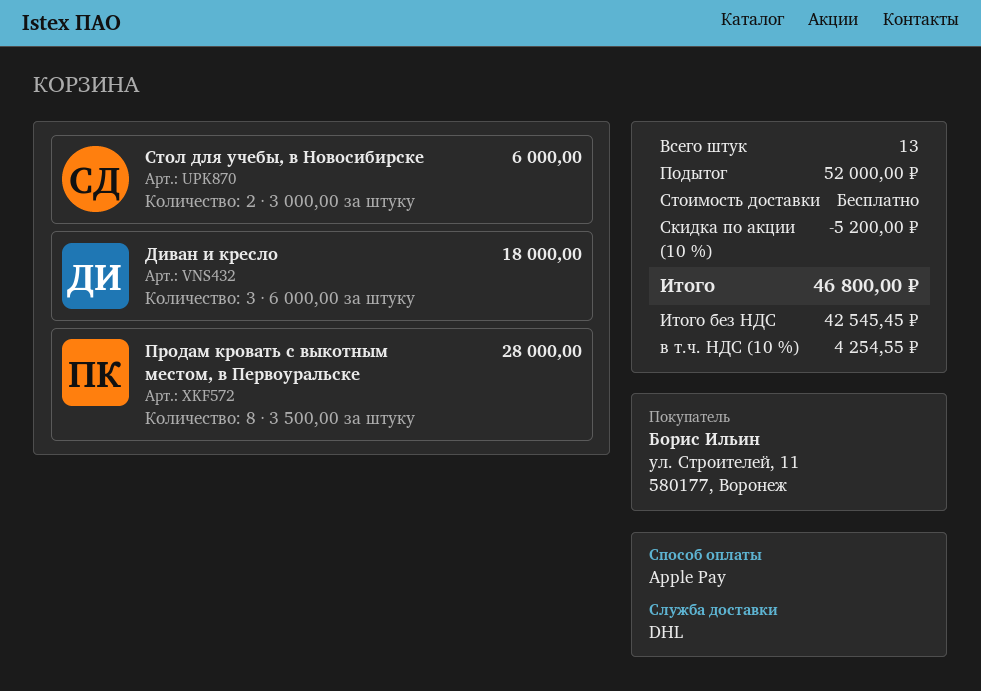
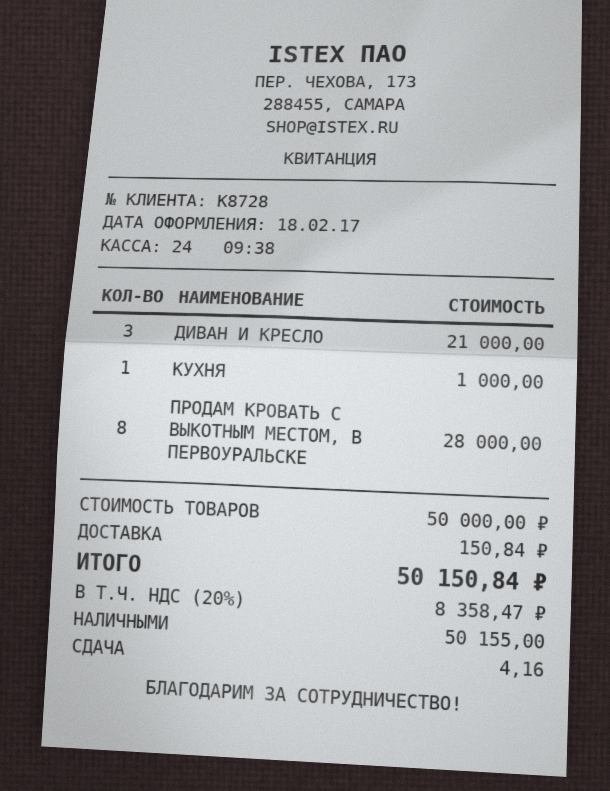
payment method: Apple Pay -> cash
Стол для учебы, в Новосибирске: 2 for 6000.00 -> none
Диван и кресло: 3 for 18000.00 -> 3 for 21000.00
КУХНЯ: none -> 1 for 1000.00
subtotal: 52000.00 -> 50000.00
discount: 10% = 5200.00 -> none
shipping: 0.00 -> 150.84
tax: 10% = 4254.55 -> 20% = 8358.47
total: 46800.00 -> 50150.84

